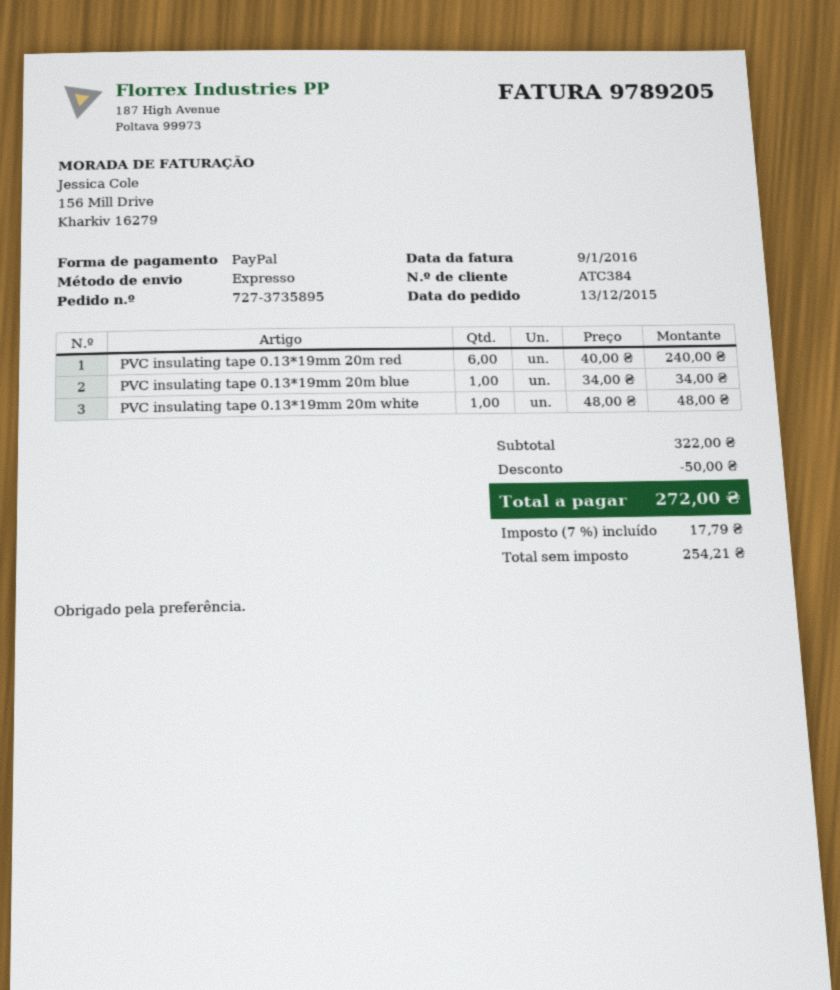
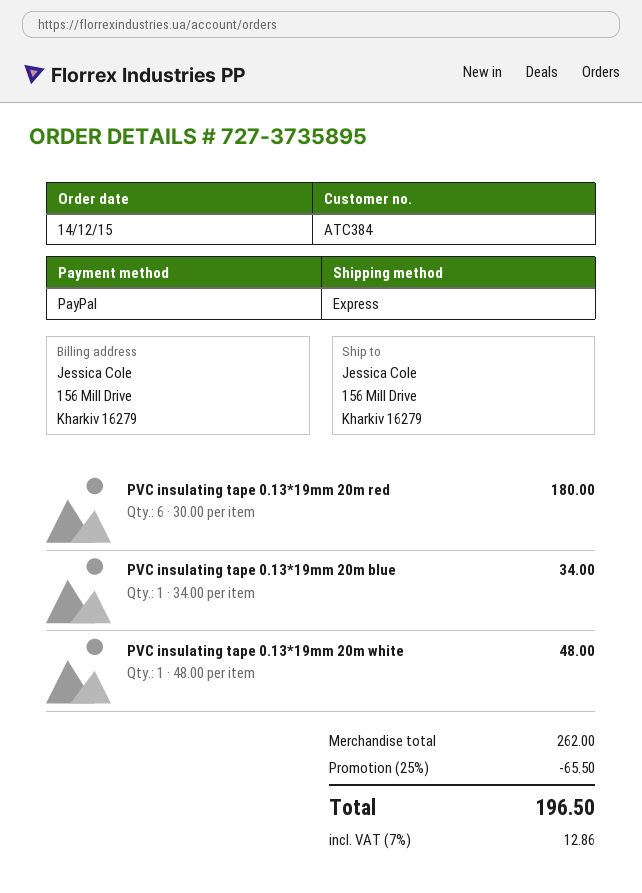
order date: 2015-12-13 -> 2015-12-14
PVC insulating tape 0.13*19mm 20m red: 6 x 40.00 = 240.00 -> 6 x 30.00 = 180.00
subtotal: 322.00 -> 262.00
discount: 50.00 -> 65.50
tax: 7% = 17.79 -> 7% = 12.86
total: 272.00 -> 196.50

